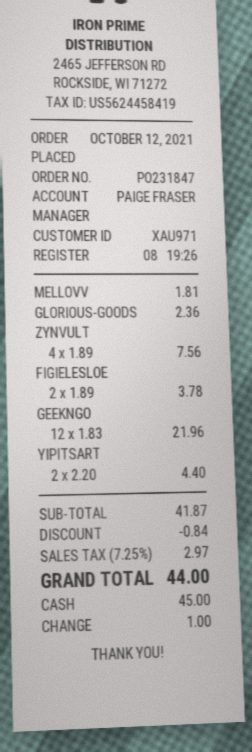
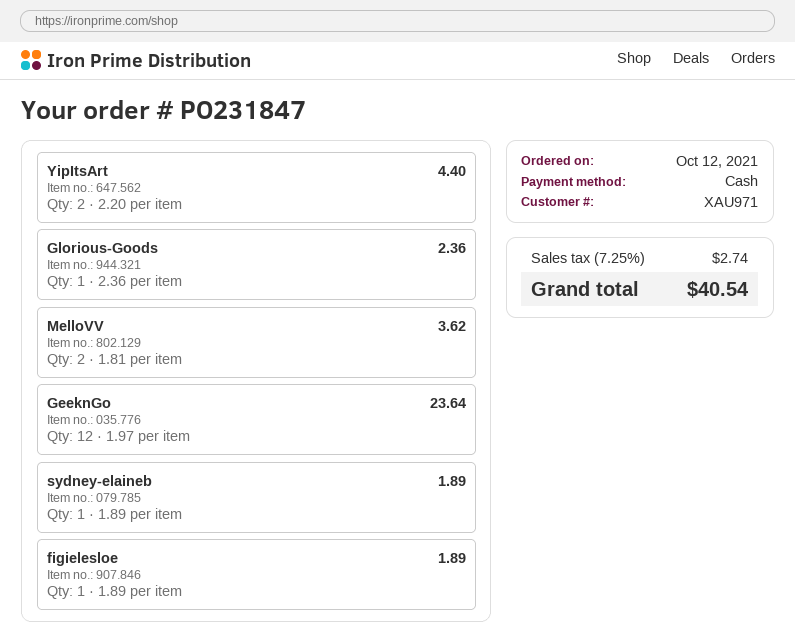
MELLOVV: 1 x 1.81 = 1.81 -> 2 x 1.81 = 3.62
ZYNVULT: 4 x 1.89 = 7.56 -> none
FIGIELESLOE: 2 x 1.89 = 3.78 -> 1 x 1.89 = 1.89
GEEKNGO: 12 x 1.83 = 21.96 -> 12 x 1.97 = 23.64
sydney-elaineb: none -> 1 x 1.89 = 1.89
discount: 0.84 -> none
tax: 7.25% = 2.97 -> 7.25% = 2.74
total: 44.00 -> 40.54

